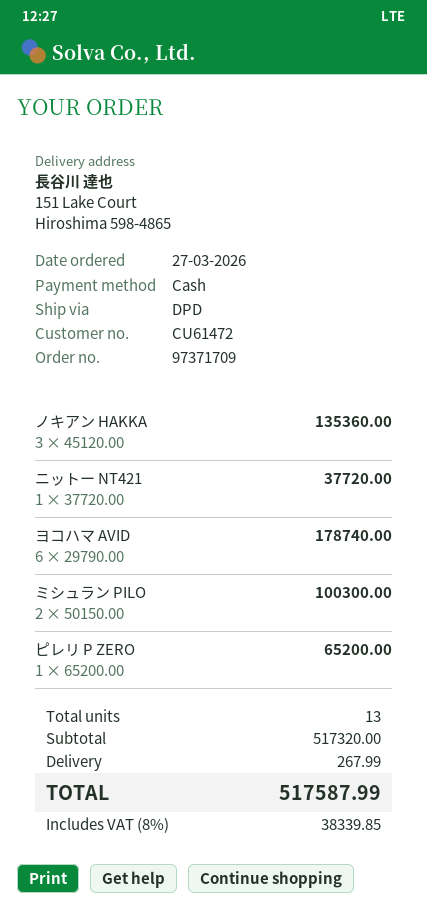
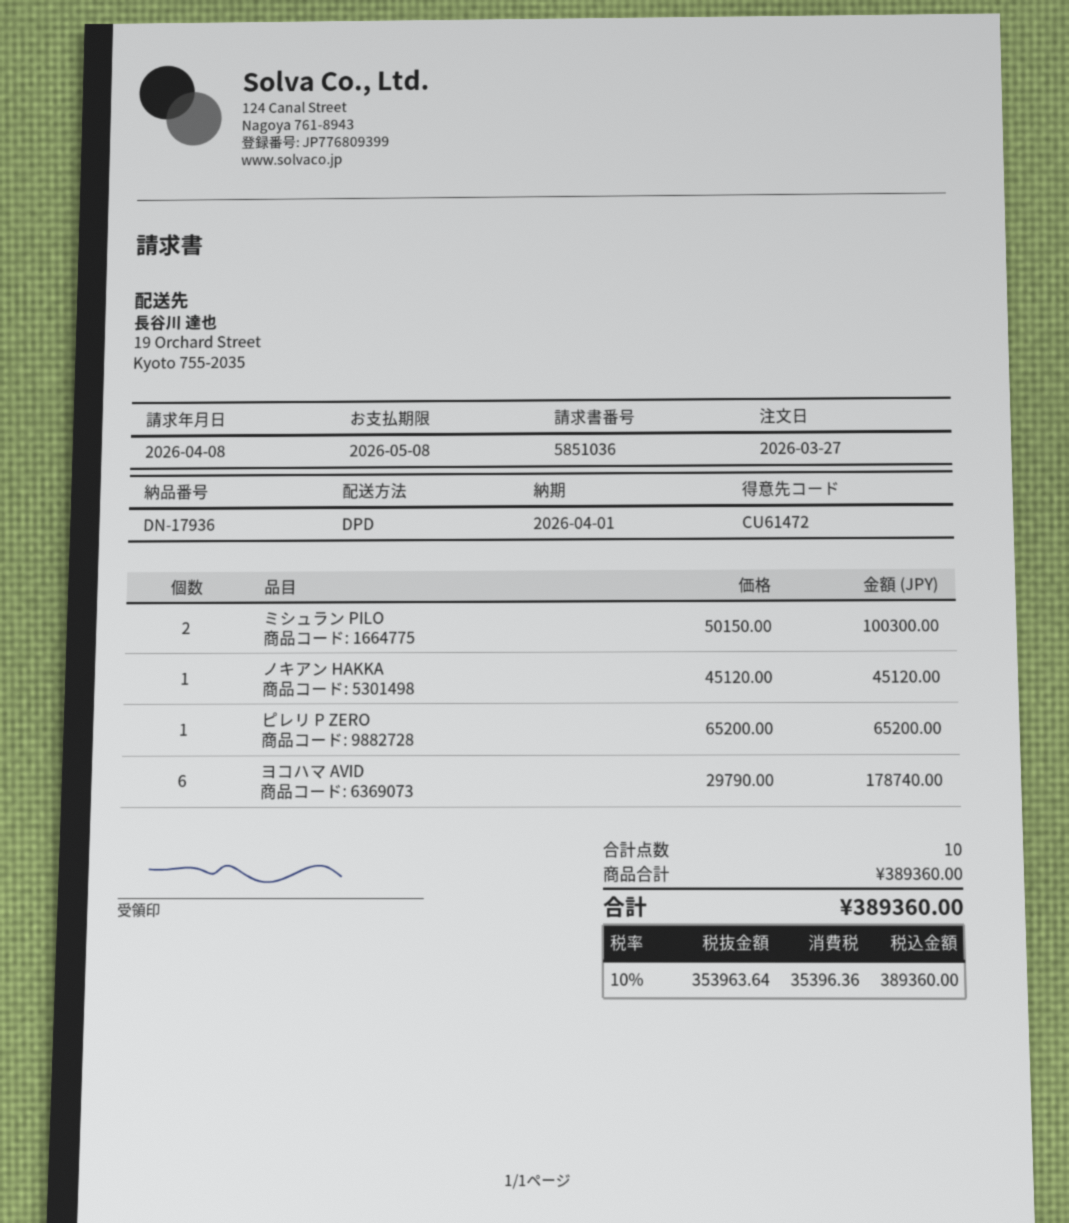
ship to: 151 Lake Court, Hiroshima 598-4865 -> 19 Orchard Street, Kyoto 755-2035
ノキアン HAKKA: 3 x 45120.00 = 135360.00 -> 1 x 45120.00 = 45120.00
ニットー NT421: 1 x 37720.00 = 37720.00 -> none
total quantity: 13 -> 10
subtotal: 517320.00 -> 389360.00
shipping: 267.99 -> none
tax: 8% = 38339.85 -> 10% = 35396.36
total: 517587.99 -> 389360.00

